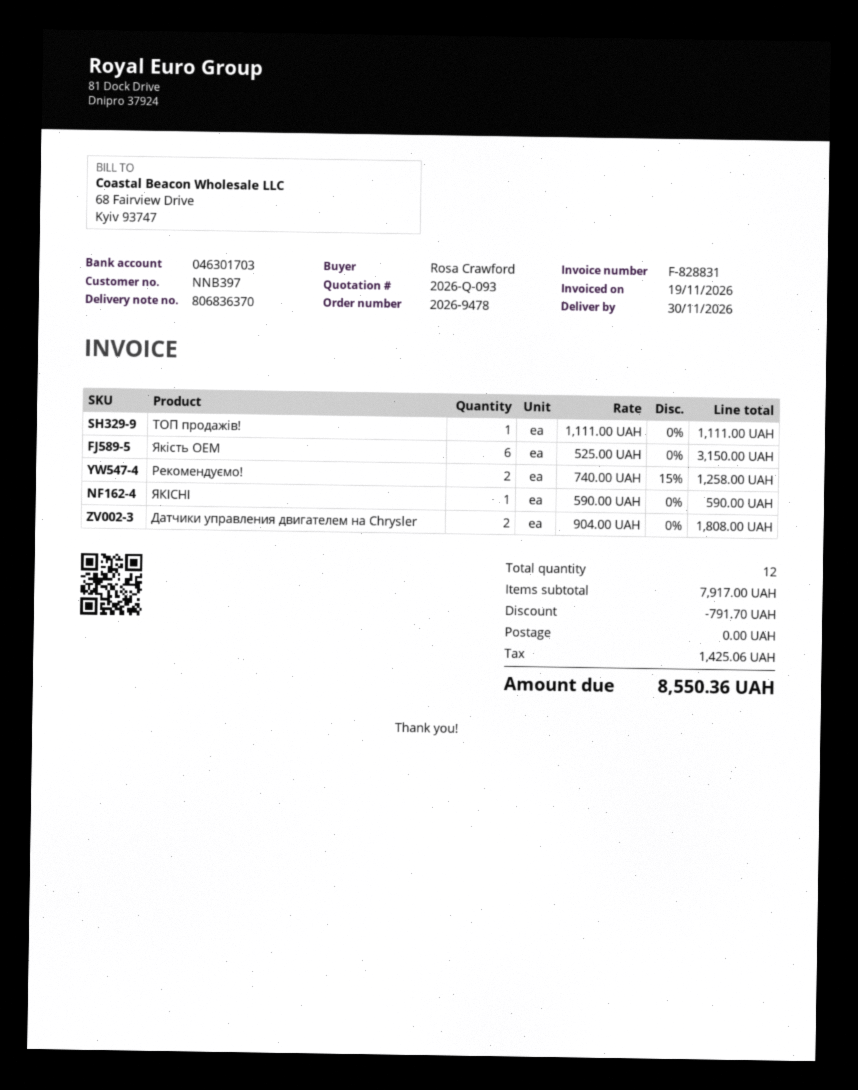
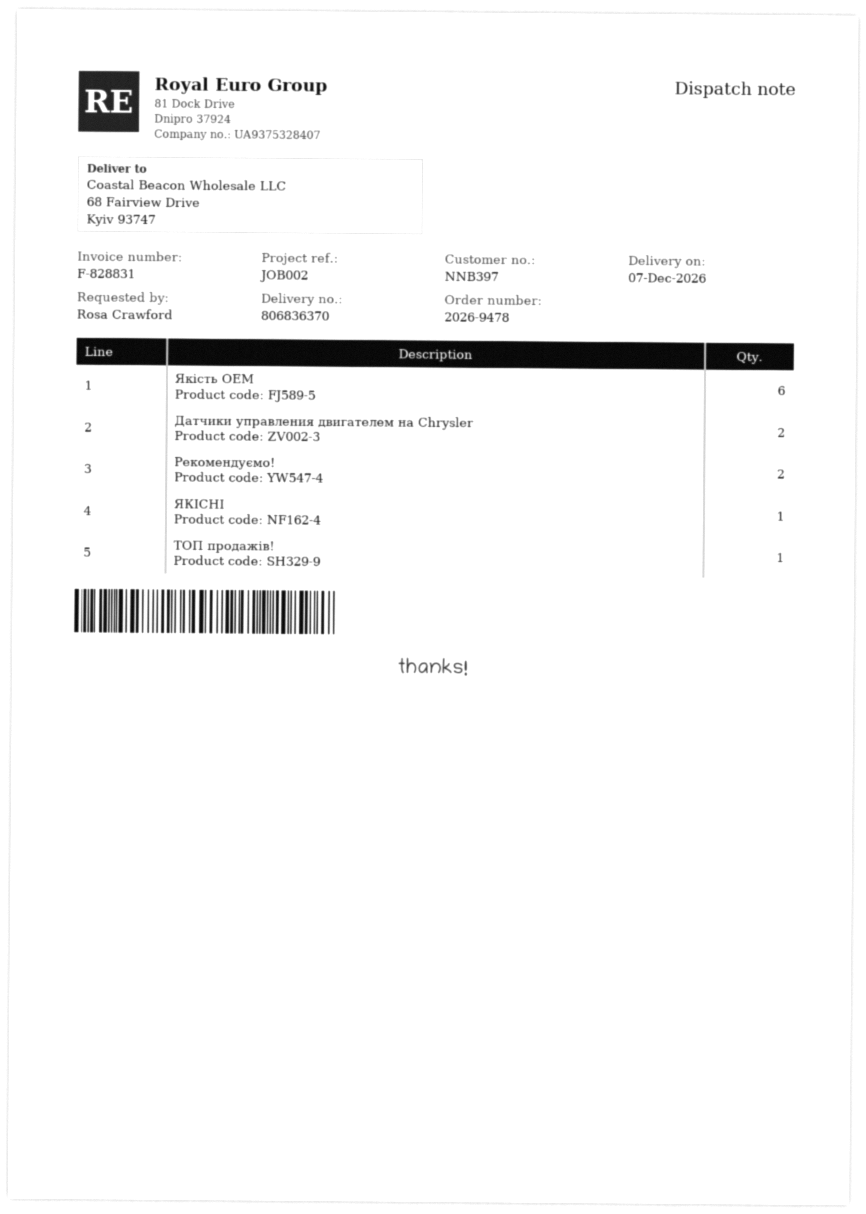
delivery date: 2026-11-30 -> 2026-12-07

